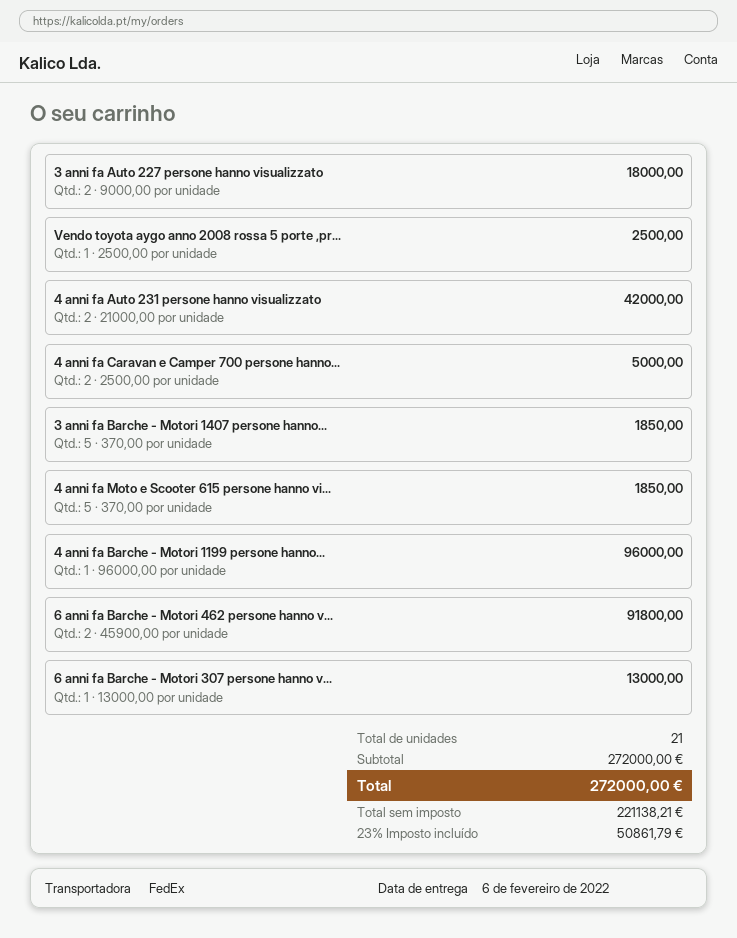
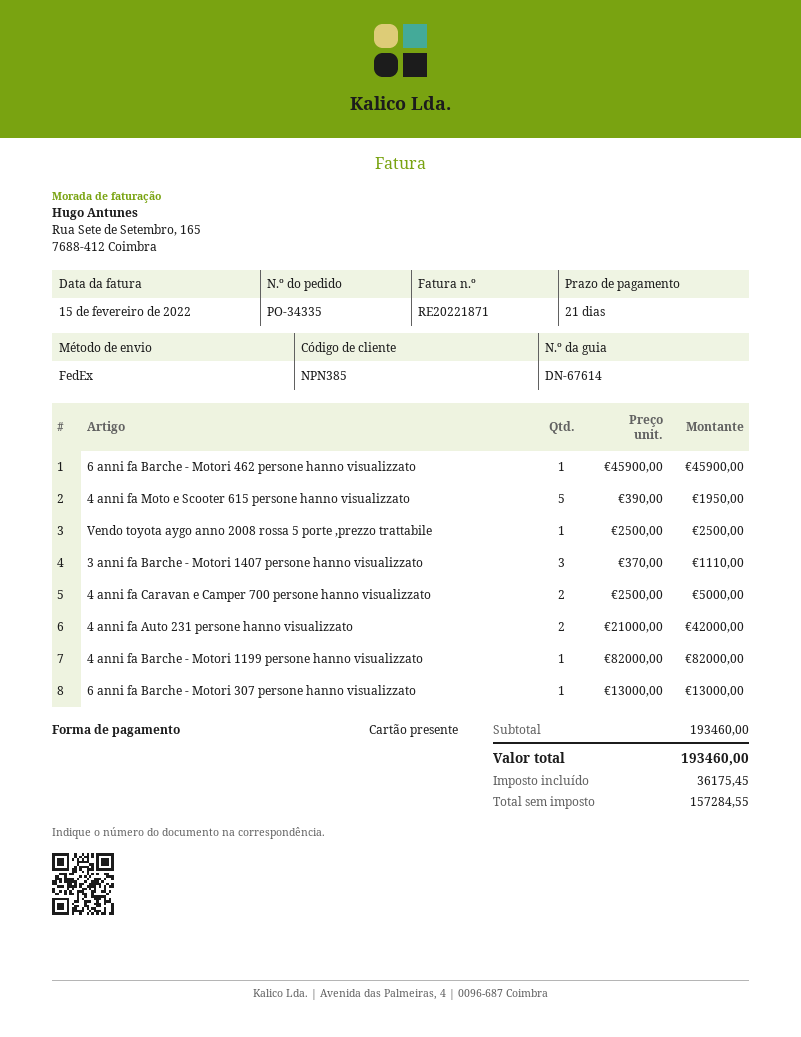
3 anni fa Auto 227 persone hanno visualizzato: 2 x 9000.00 = 18000.00 -> none
3 anni fa Barche - Motori 1407 persone hanno...: 5 x 370.00 = 1850.00 -> 3 x 370.00 = 1110.00
4 anni fa Moto e Scooter 615 persone hanno vi...: 5 x 370.00 = 1850.00 -> 5 x 390.00 = 1950.00
4 anni fa Barche - Motori 1199 persone hanno...: 1 x 96000.00 = 96000.00 -> 1 x 82000.00 = 82000.00
6 anni fa Barche - Motori 462 persone hanno v...: 2 x 45900.00 = 91800.00 -> 1 x 45900.00 = 45900.00
subtotal: 272000.00 -> 193460.00
net: 221138.21 -> 157284.55
tax: 50861.79 -> 36175.45
total: 272000.00 -> 193460.00

